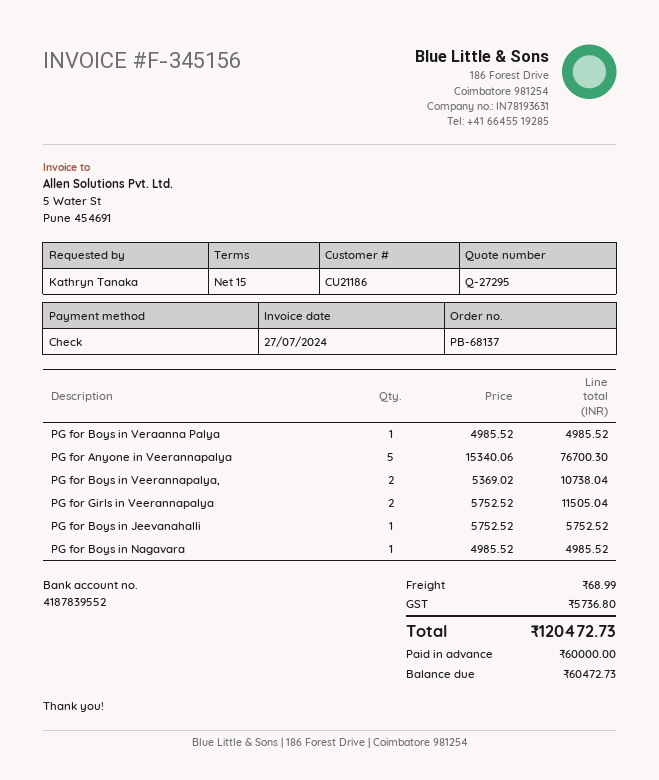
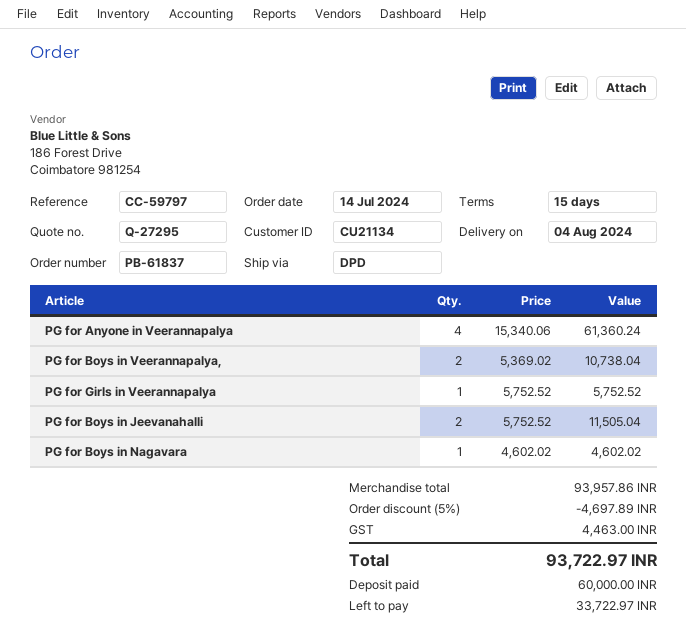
order number: PB-68137 -> PB-61837
customer number: CU21186 -> CU21134
PG for Boys in Veraanna Palya: 1 x 4985.52 = 4985.52 -> none
PG for Anyone in Veerannapalya: 5 x 15340.06 = 76700.30 -> 4 x 15340.06 = 61360.24
PG for Girls in Veerannapalya: 2 x 5752.52 = 11505.04 -> 1 x 5752.52 = 5752.52
PG for Boys in Jeevanahalli: 1 x 5752.52 = 5752.52 -> 2 x 5752.52 = 11505.04
PG for Boys in Nagavara: 1 x 4985.52 = 4985.52 -> 1 x 4602.02 = 4602.02
discount: none -> 5% = 4697.89
shipping: 68.99 -> none
tax: 5736.80 -> 4463.00
total: 120472.73 -> 93722.97
balance: 60472.73 -> 33722.97

